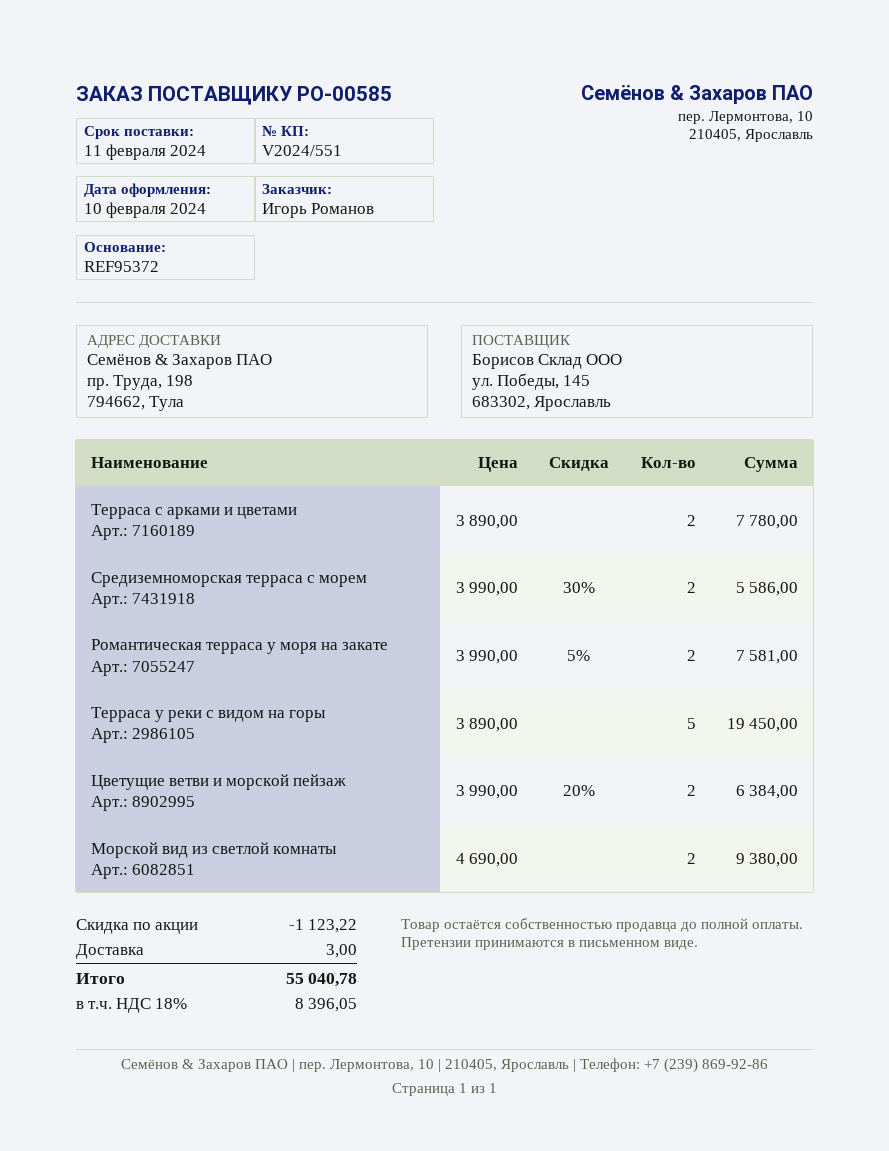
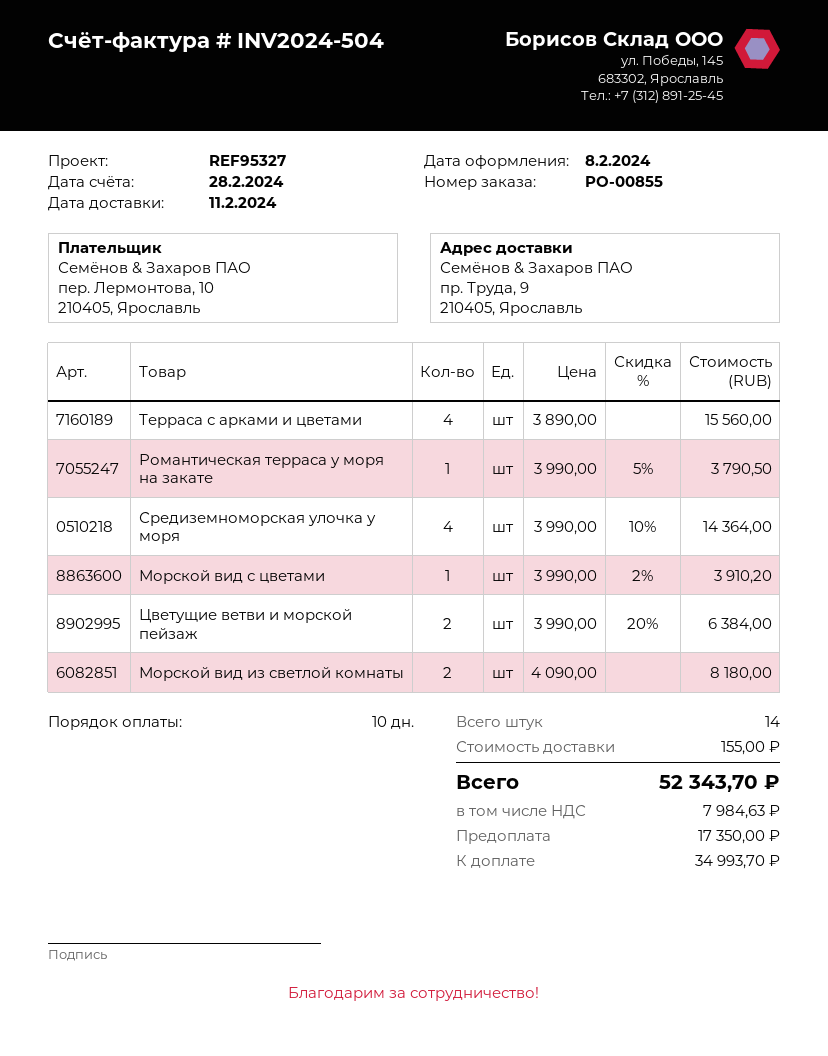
order number: PO-00585 -> PO-00855
order date: 2024-02-10 -> 2024-02-08
reference: REF95372 -> REF95327
ship to: пр. Труда, 198, 794662, Тула -> пр. Труда, 9, 210405, Ярославль
Терраса с арками и цветами: 2 x 3890.00 = 7780.00 -> 4 x 3890.00 = 15560.00
Средиземноморская терраса с морем: 2 x 3990.00 - 30% = 5586.00 -> none
Романтическая терраса у моря на закате: 2 x 3990.00 - 5% = 7581.00 -> 1 x 3990.00 - 5% = 3790.50
Терраса у реки с видом на горы: 5 x 3890.00 = 19450.00 -> none
Морской вид из светлой комнаты: 2 x 4690.00 = 9380.00 -> 2 x 4090.00 = 8180.00
Средиземноморская улочка у моря: none -> 4 x 3990.00 - 10% = 14364.00
Морской вид с цветами: none -> 1 x 3990.00 - 2% = 3910.20
discount: 1123.22 -> none
shipping: 3.00 -> 155.00
tax: 8396.05 -> 7984.63
total: 55040.78 -> 52343.70

